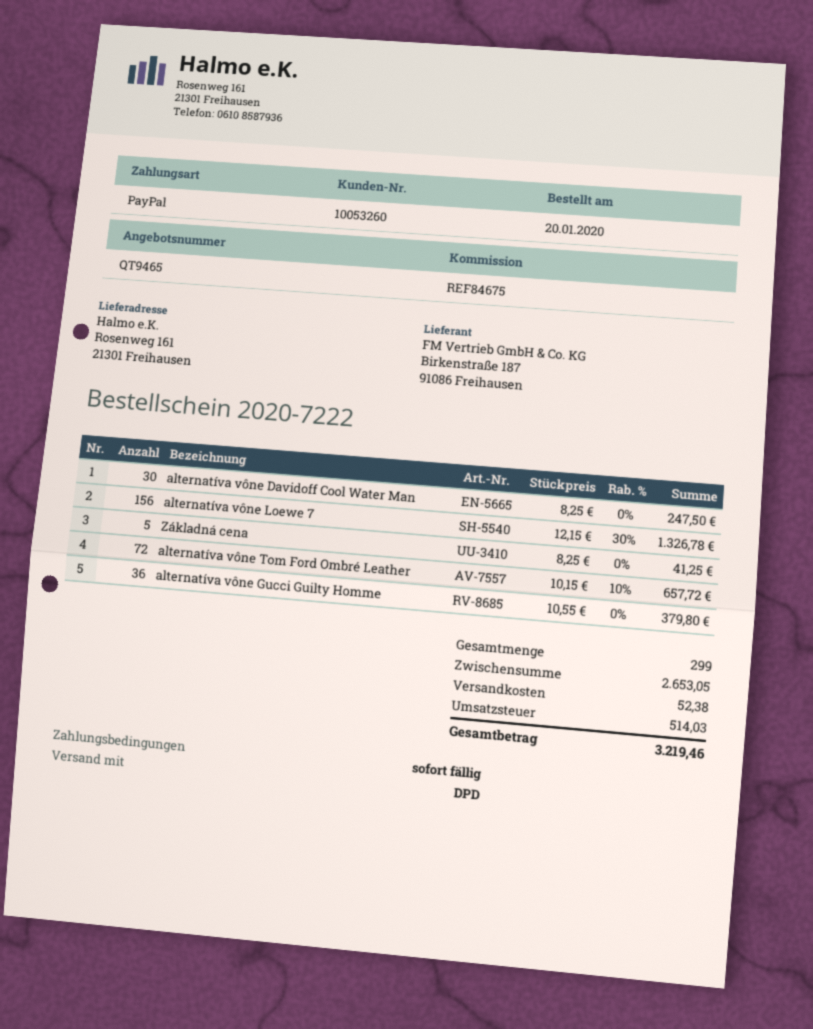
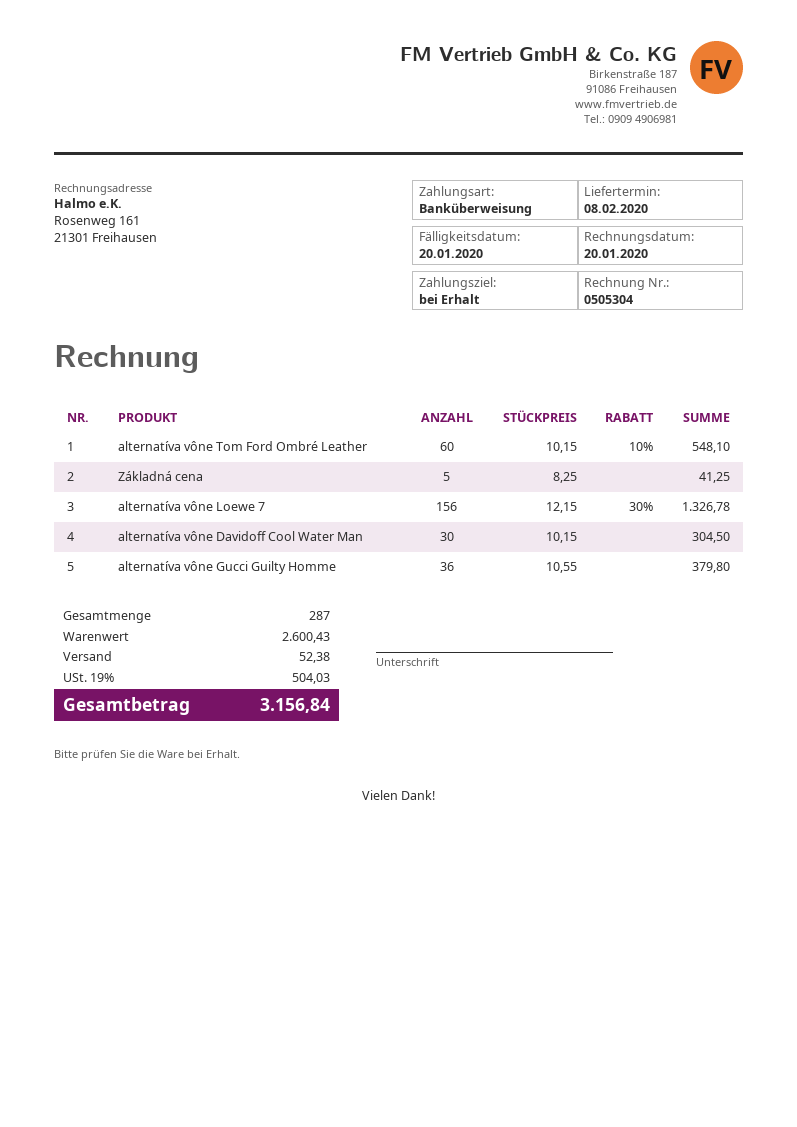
payment method: PayPal -> bank transfer
alternatíva vône Davidoff Cool Water Man: 30 x 8.25 = 247.50 -> 30 x 10.15 = 304.50
alternatíva vône Tom Ford Ombré Leather: 72 x 10.15 - 10% = 657.72 -> 60 x 10.15 - 10% = 548.10
total quantity: 299 -> 287
subtotal: 2653.05 -> 2600.43
tax: 514.03 -> 504.03
total: 3219.46 -> 3156.84

